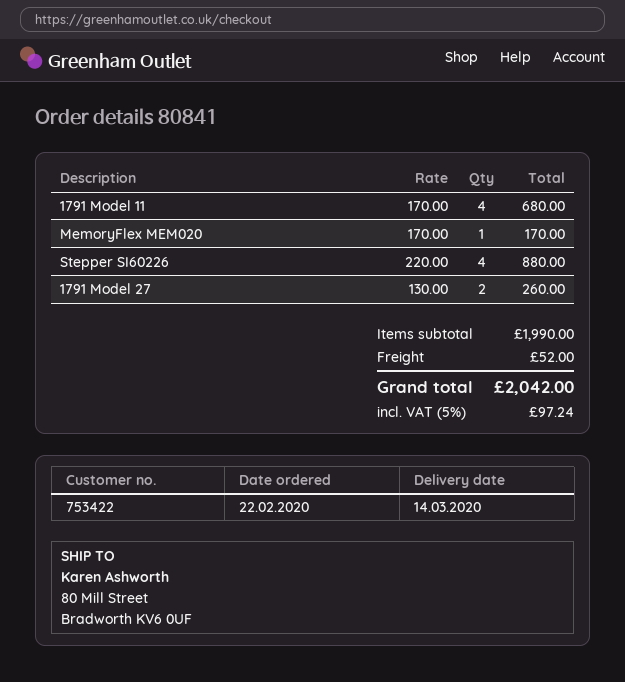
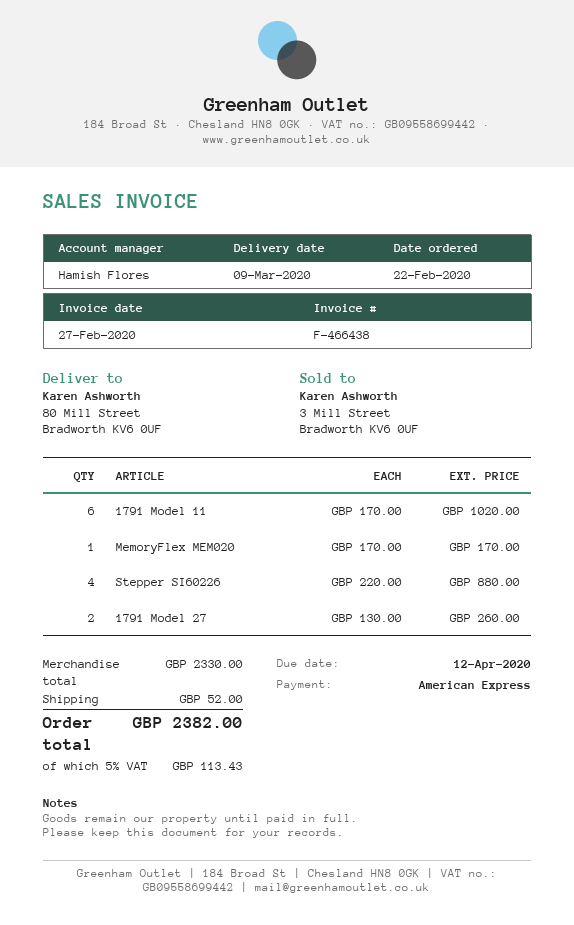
delivery date: 2020-03-14 -> 2020-03-09
1791 Model 11: 4 x 170.00 = 680.00 -> 6 x 170.00 = 1020.00
subtotal: 1990.00 -> 2330.00
tax: 5% = 97.24 -> 5% = 113.43
total: 2042.00 -> 2382.00

